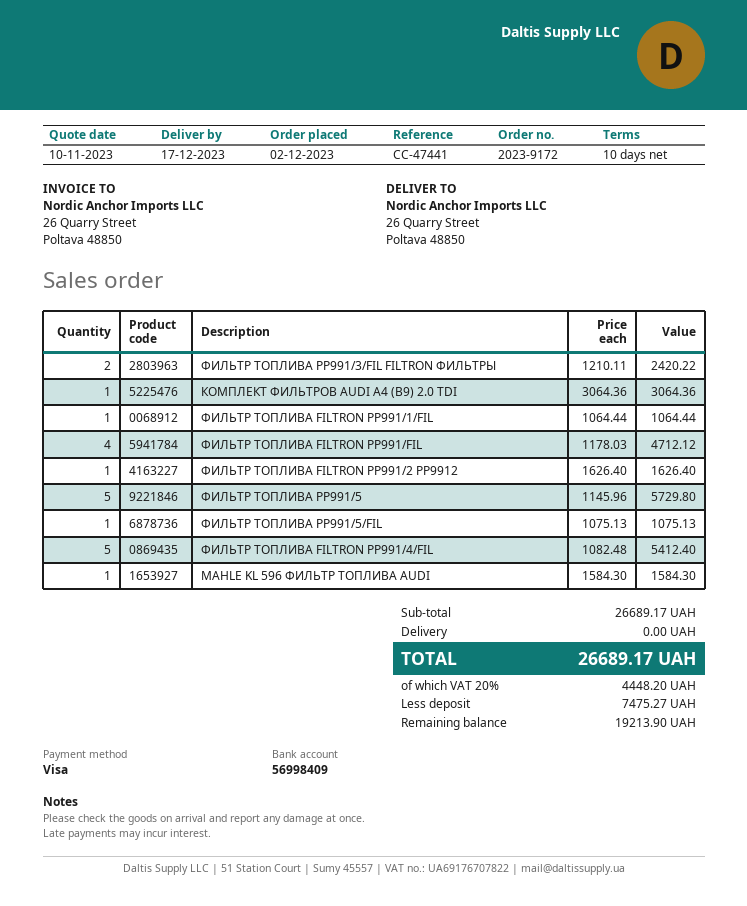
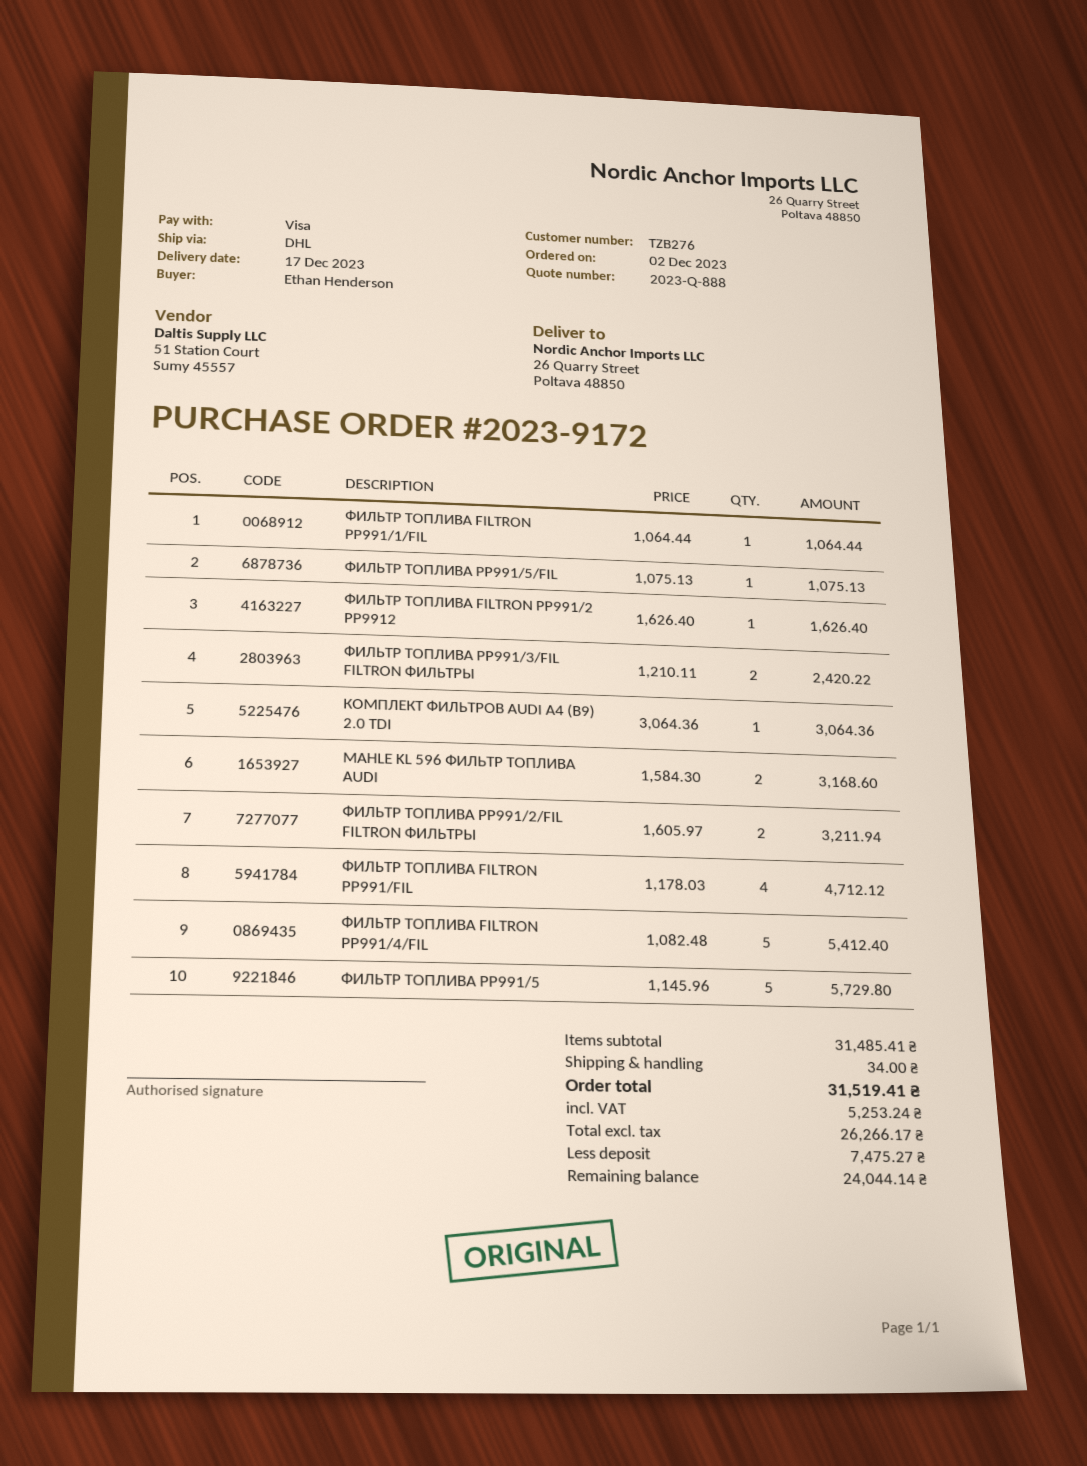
MAHLE KL 596 ФИЛЬТР ТОПЛИВА AUDI: 1 x 1584.30 = 1584.30 -> 2 x 1584.30 = 3168.60
ФИЛЬТР ТОПЛИВА PP991/2/FIL FILTRON ФИЛЬТРЫ: none -> 2 x 1605.97 = 3211.94
subtotal: 26689.17 -> 31485.41
shipping: 0.00 -> 34.00
tax: 4448.20 -> 5253.24
total: 26689.17 -> 31519.41
balance: 19213.90 -> 24044.14

